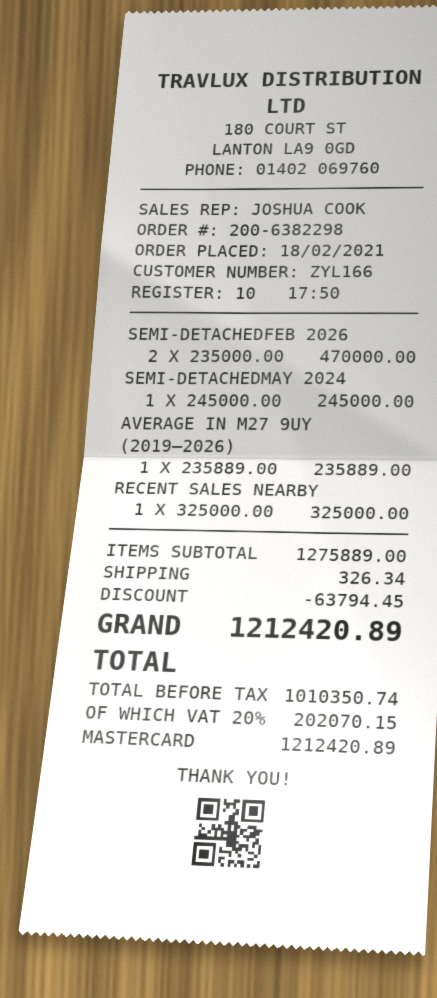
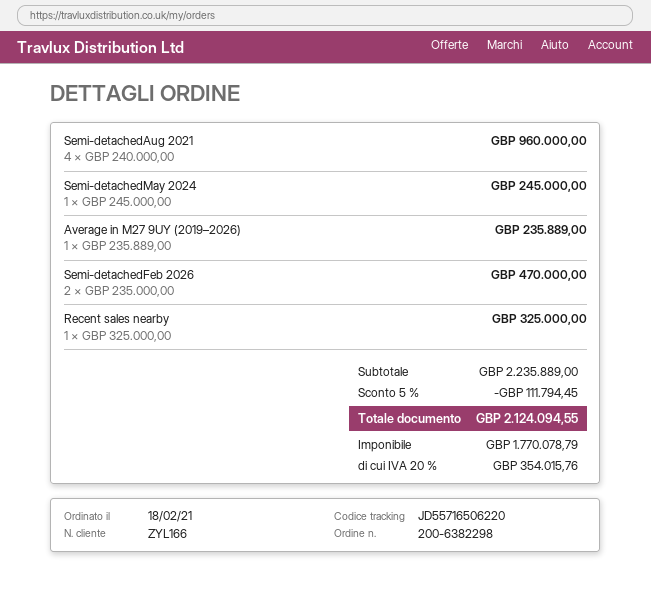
Semi-detachedAug 2021: none -> 4 x 240000.00 = 960000.00
subtotal: 1275889.00 -> 2235889.00
discount: 63794.45 -> 111794.45
shipping: 326.34 -> none
net: 1010350.74 -> 1770078.79
tax: 20% = 202070.15 -> 20% = 354015.76
total: 1212420.89 -> 2124094.55

